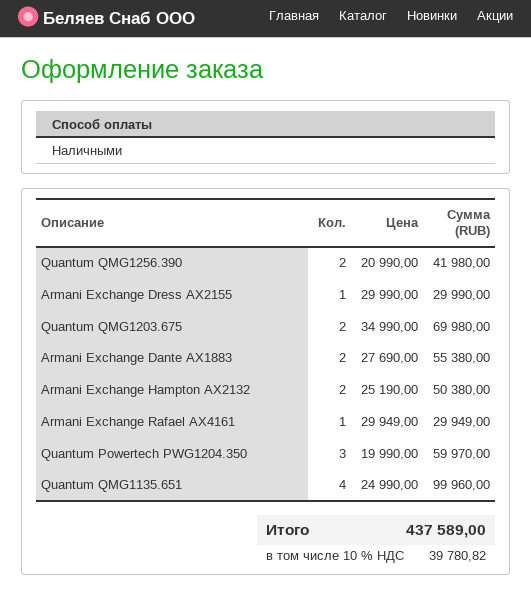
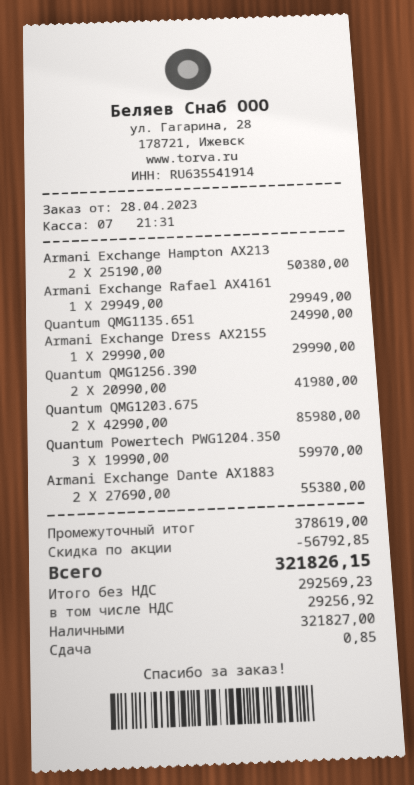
Quantum QMG1203.675: 2 x 34990.00 = 69980.00 -> 2 x 42990.00 = 85980.00
Quantum QMG1135.651: 4 x 24990.00 = 99960.00 -> 1 x 24990.00 = 24990.00
discount: none -> 56792.85
tax: 39780.82 -> 29256.92
total: 437589.00 -> 321826.15

